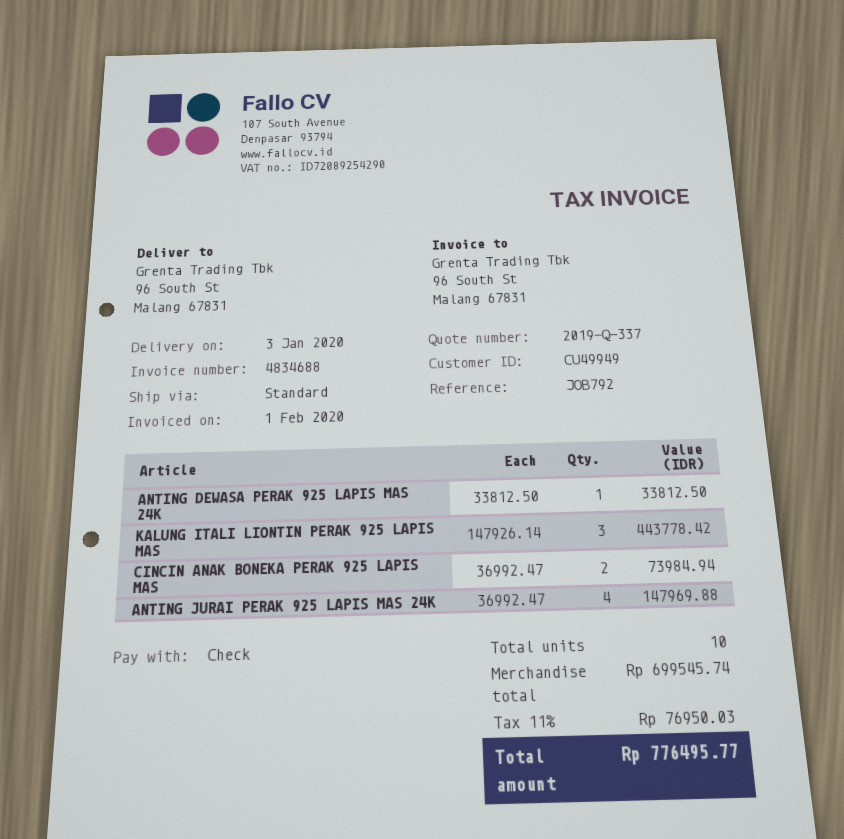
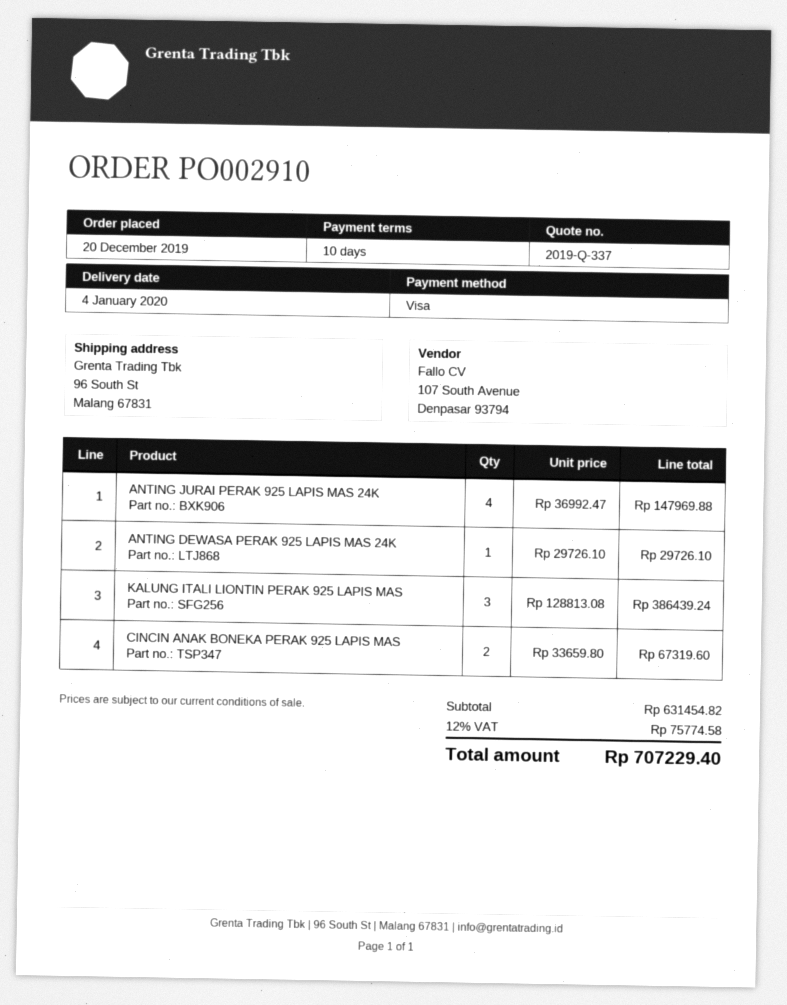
delivery date: 2020-01-03 -> 2020-01-04
payment method: cheque -> Visa
ANTING DEWASA PERAK 925 LAPIS MAS 24K: 1 x 33812.50 = 33812.50 -> 1 x 29726.10 = 29726.10
KALUNG ITALI LIONTIN PERAK 925 LAPIS MAS: 3 x 147926.14 = 443778.42 -> 3 x 128813.08 = 386439.24
CINCIN ANAK BONEKA PERAK 925 LAPIS MAS: 2 x 36992.47 = 73984.94 -> 2 x 33659.80 = 67319.60
subtotal: 699545.74 -> 631454.82
tax: 11% = 76950.03 -> 12% = 75774.58
total: 776495.77 -> 707229.40

